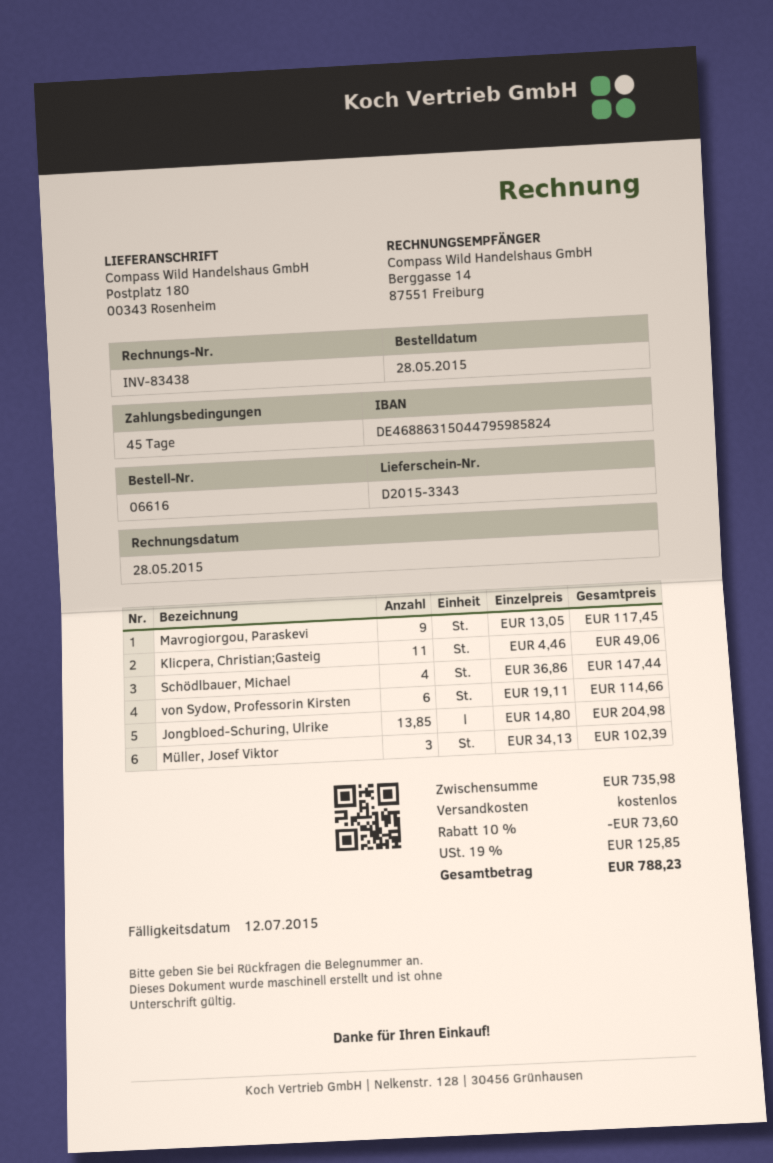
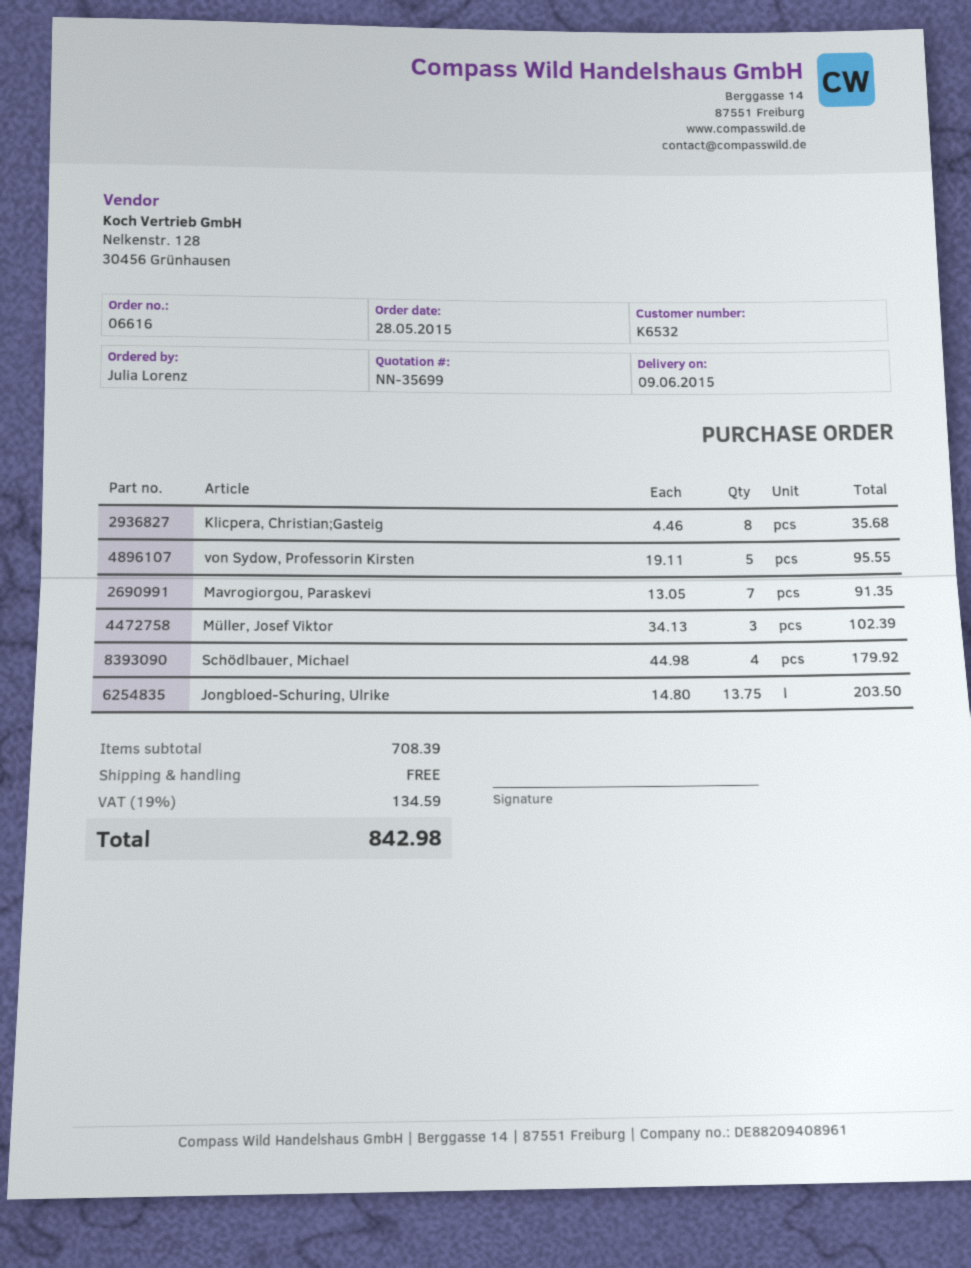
Mavrogiorgou, Paraskevi: 9 x 13.05 = 117.45 -> 7 x 13.05 = 91.35
Klicpera, Christian;Gasteig: 11 x 4.46 = 49.06 -> 8 x 4.46 = 35.68
Schödlbauer, Michael: 4 x 36.86 = 147.44 -> 4 x 44.98 = 179.92
von Sydow, Professorin Kirsten: 6 x 19.11 = 114.66 -> 5 x 19.11 = 95.55
Jongbloed-Schuring, Ulrike: 13.85 x 14.80 = 204.98 -> 13.75 x 14.80 = 203.50
subtotal: 735.98 -> 708.39
discount: 10% = 73.60 -> none
tax: 19% = 125.85 -> 19% = 134.59
total: 788.23 -> 842.98

